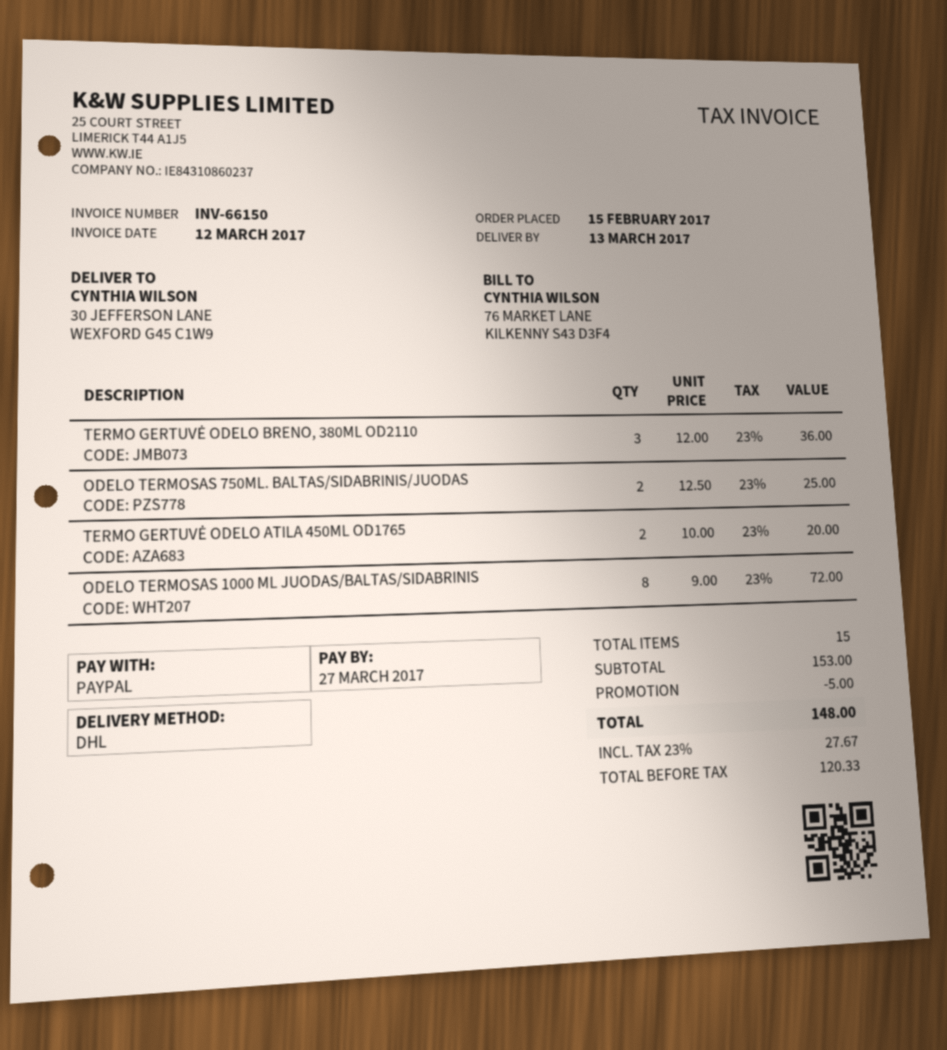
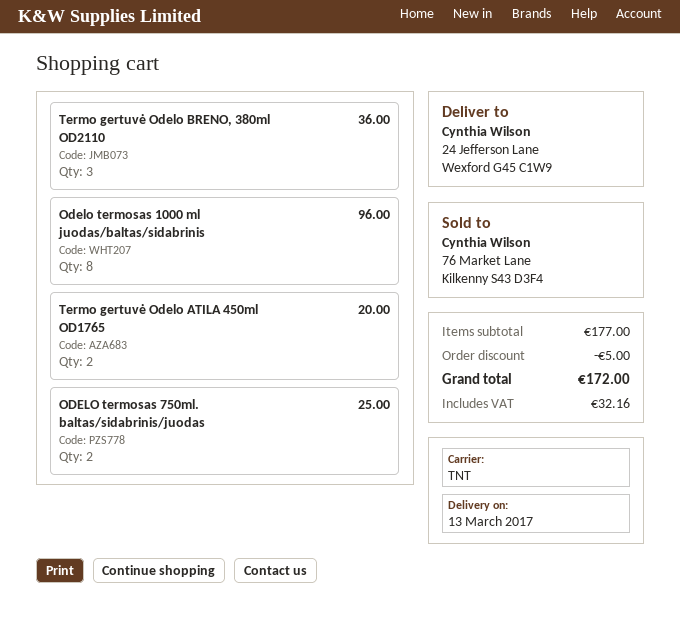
shipping method: DHL -> TNT
ship to: 30 JEFFERSON LANE, WEXFORD G45 C1W9 -> 24 Jefferson Lane, Wexford G45 C1W9
ODELO TERMOSAS 1000 ML JUODAS/BALTAS/SIDABRINIS: 8 for 72.00 -> 8 for 96.00
subtotal: 153.00 -> 177.00
tax: 27.67 -> 32.16
total: 148.00 -> 172.00

